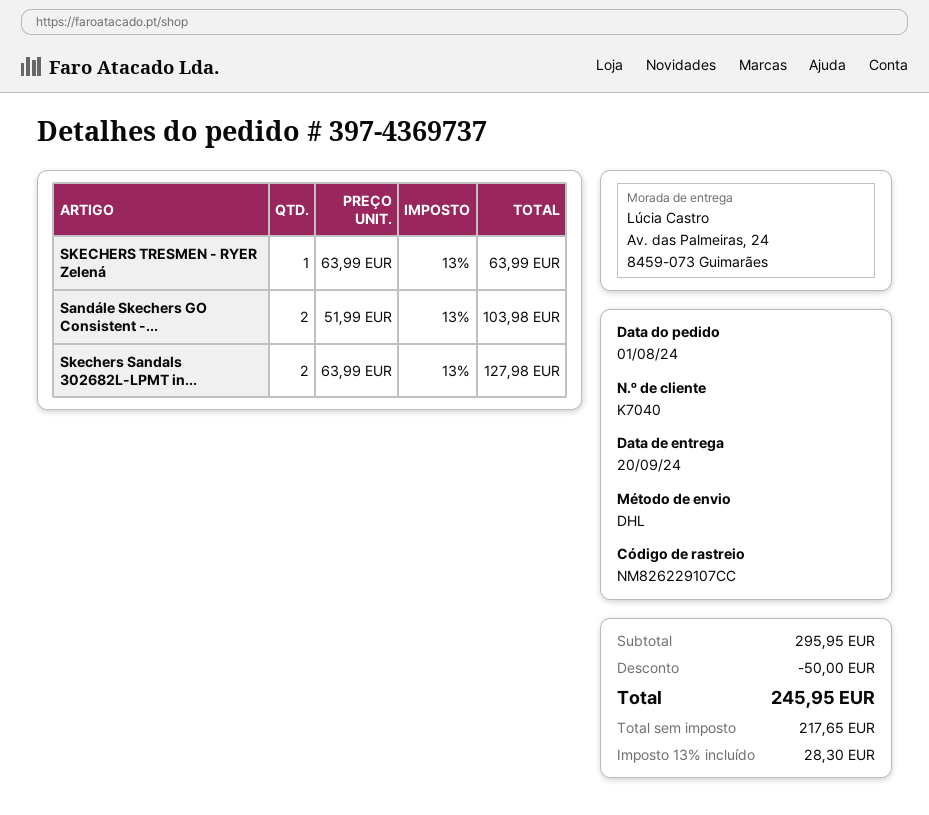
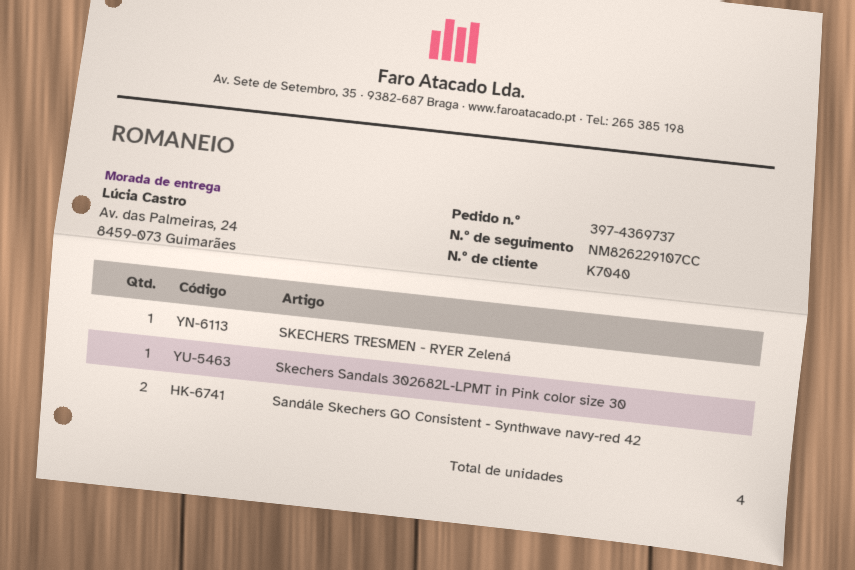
Skechers Sandals 302682L-LPMT in...: 2 -> 1

